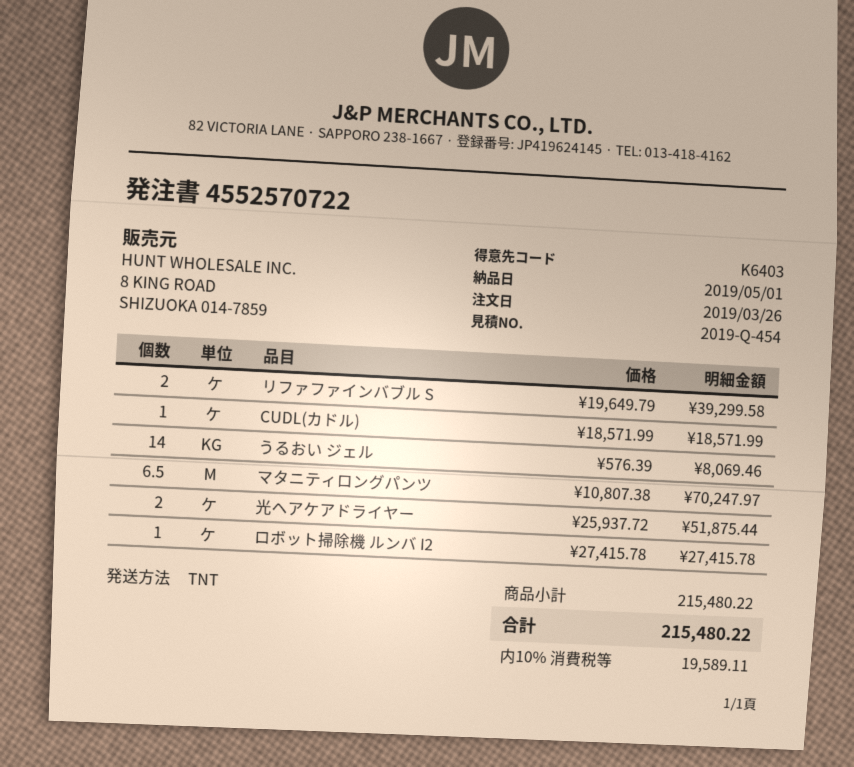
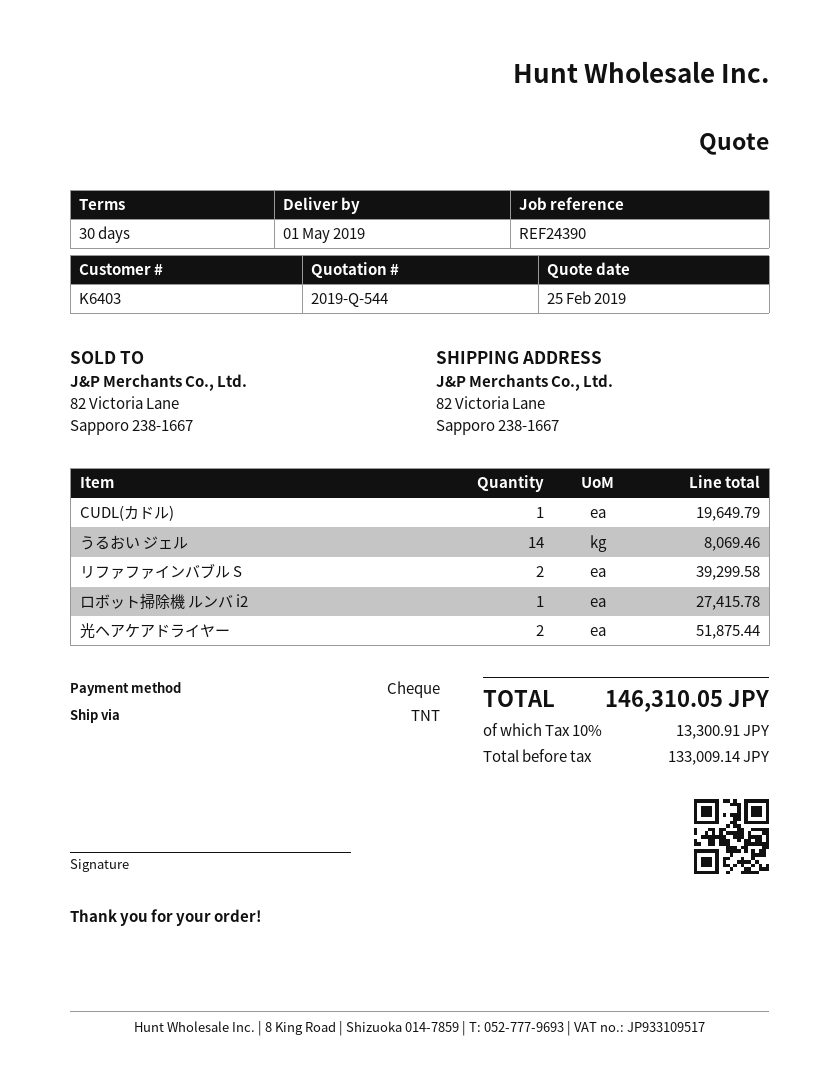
quote number: 2019-Q-454 -> 2019-Q-544
CUDL(カドル): 1 for 18571.99 -> 1 for 19649.79
マタニティロングパンツ: 6.5 for 70247.97 -> none
tax: 10% = 19589.11 -> 10% = 13300.91
total: 215480.22 -> 146310.05

